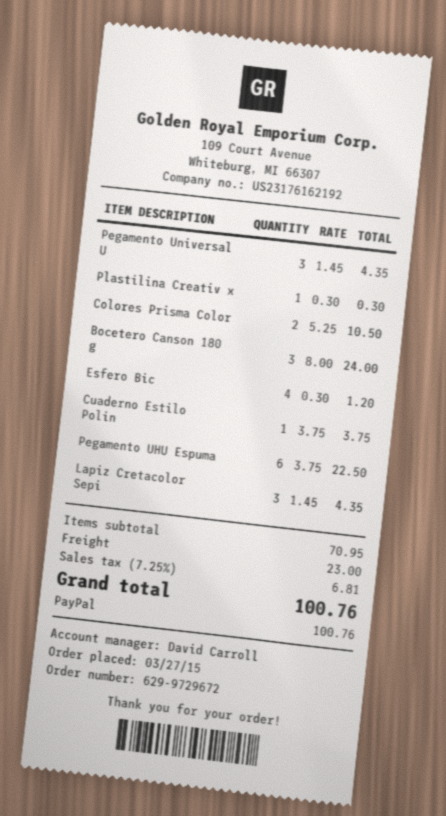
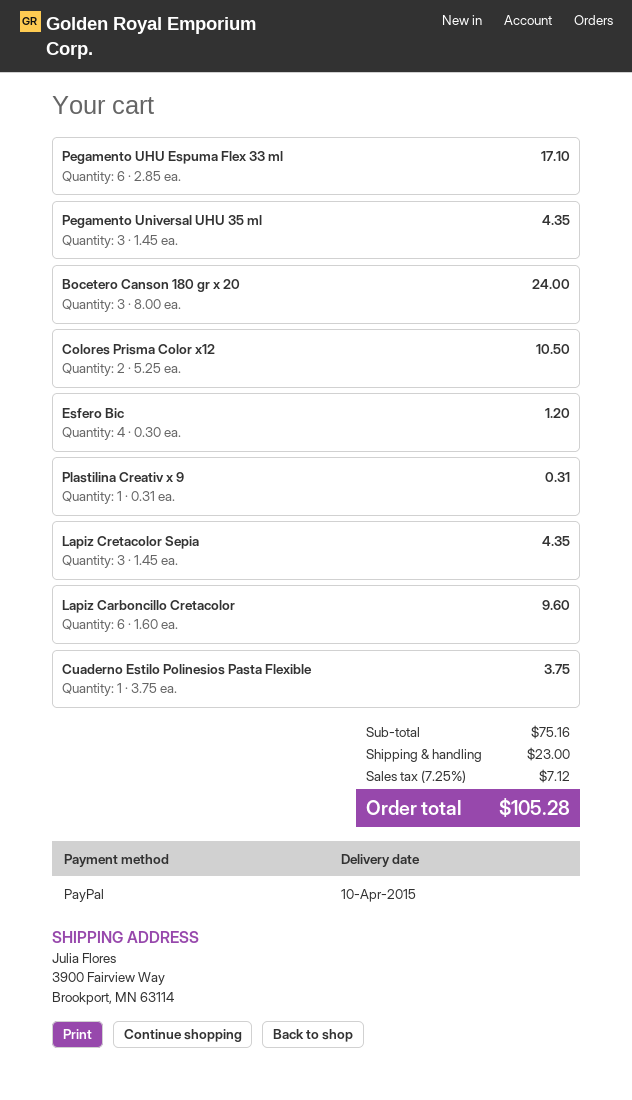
Plastilina Creativ x: 1 x 0.30 = 0.30 -> 1 x 0.31 = 0.31
Pegamento UHU Espuma: 6 x 3.75 = 22.50 -> 6 x 2.85 = 17.10
Lapiz Carboncillo Cretacolor: none -> 6 x 1.60 = 9.60
subtotal: 70.95 -> 75.16
tax: 7.25% = 6.81 -> 7.25% = 7.12
total: 100.76 -> 105.28

